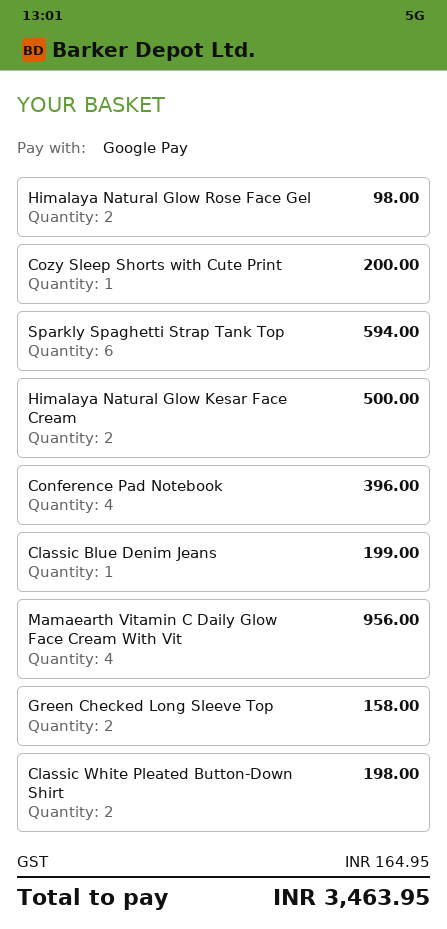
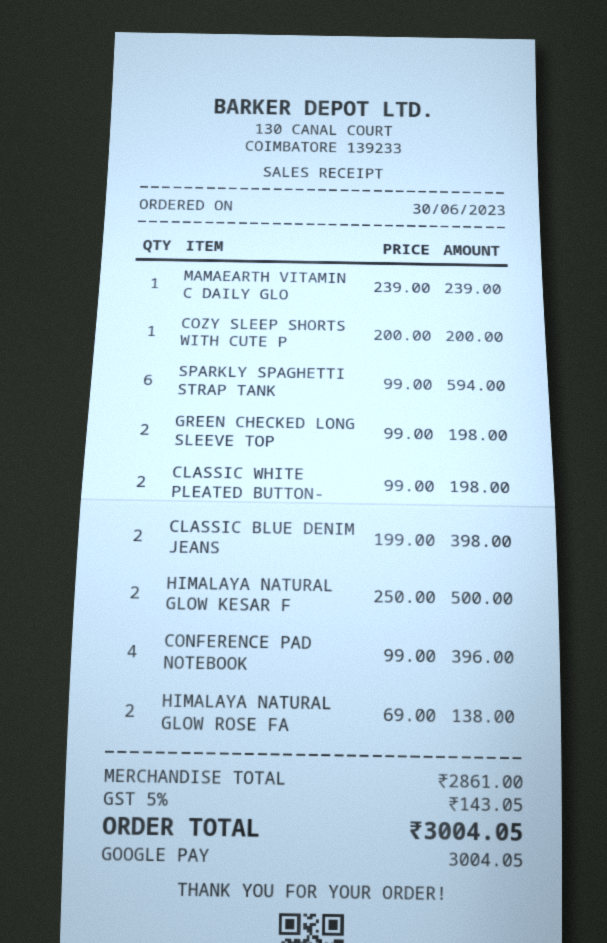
Himalaya Natural Glow Rose Face Gel: 2 for 98.00 -> 2 for 138.00
Classic Blue Denim Jeans: 1 for 199.00 -> 2 for 398.00
Mamaearth Vitamin C Daily Glow Face Cream With Vit: 4 for 956.00 -> 1 for 239.00
Green Checked Long Sleeve Top: 2 for 158.00 -> 2 for 198.00
tax: 164.95 -> 143.05
total: 3463.95 -> 3004.05

